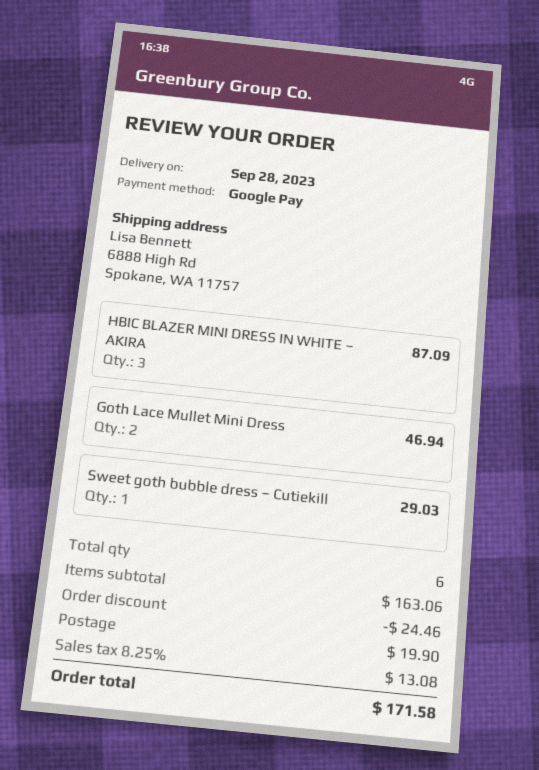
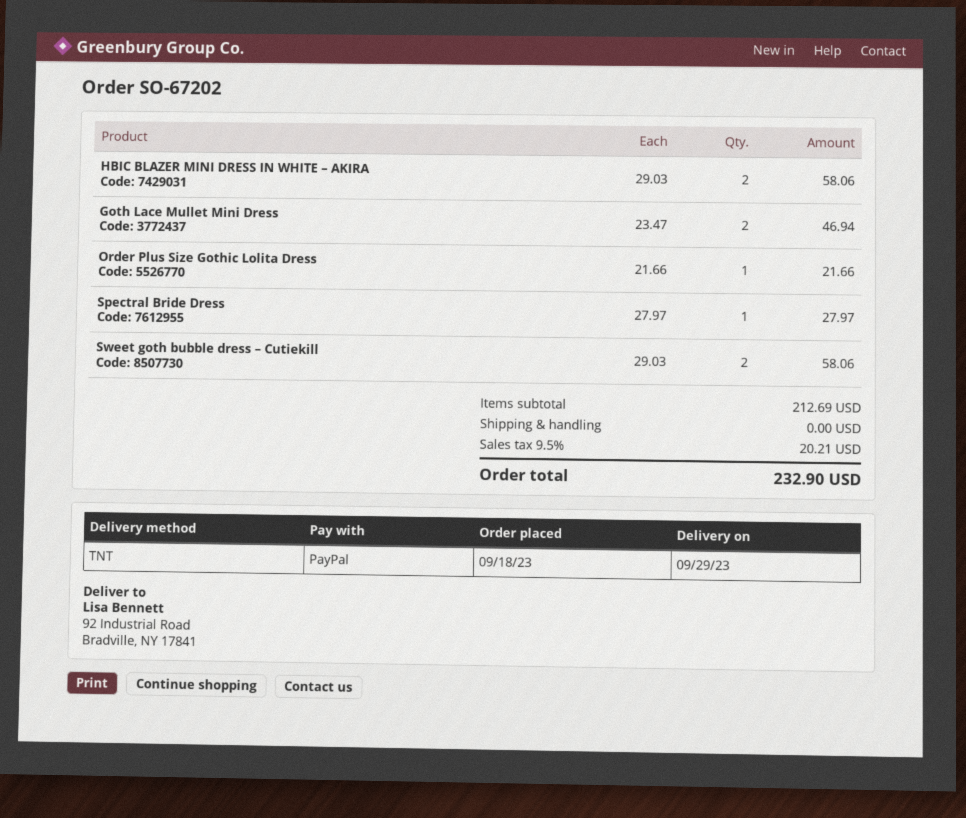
delivery date: 2023-09-28 -> 2023-09-29
payment method: Google Pay -> PayPal
ship to: 6888 High Rd, Spokane, WA 11757 -> 92 Industrial Road, Bradville, NY 17841
HBIC BLAZER MINI DRESS IN WHITE – AKIRA: 3 for 87.09 -> 2 for 58.06
Sweet goth bubble dress – Cutiekill: 1 for 29.03 -> 2 for 58.06
Order Plus Size Gothic Lolita Dress: none -> 1 for 21.66
Spectral Bride Dress: none -> 1 for 27.97
subtotal: 163.06 -> 212.69
discount: 24.46 -> none
shipping: 19.90 -> 0.00
tax: 8.25% = 13.08 -> 9.5% = 20.21
total: 171.58 -> 232.90

